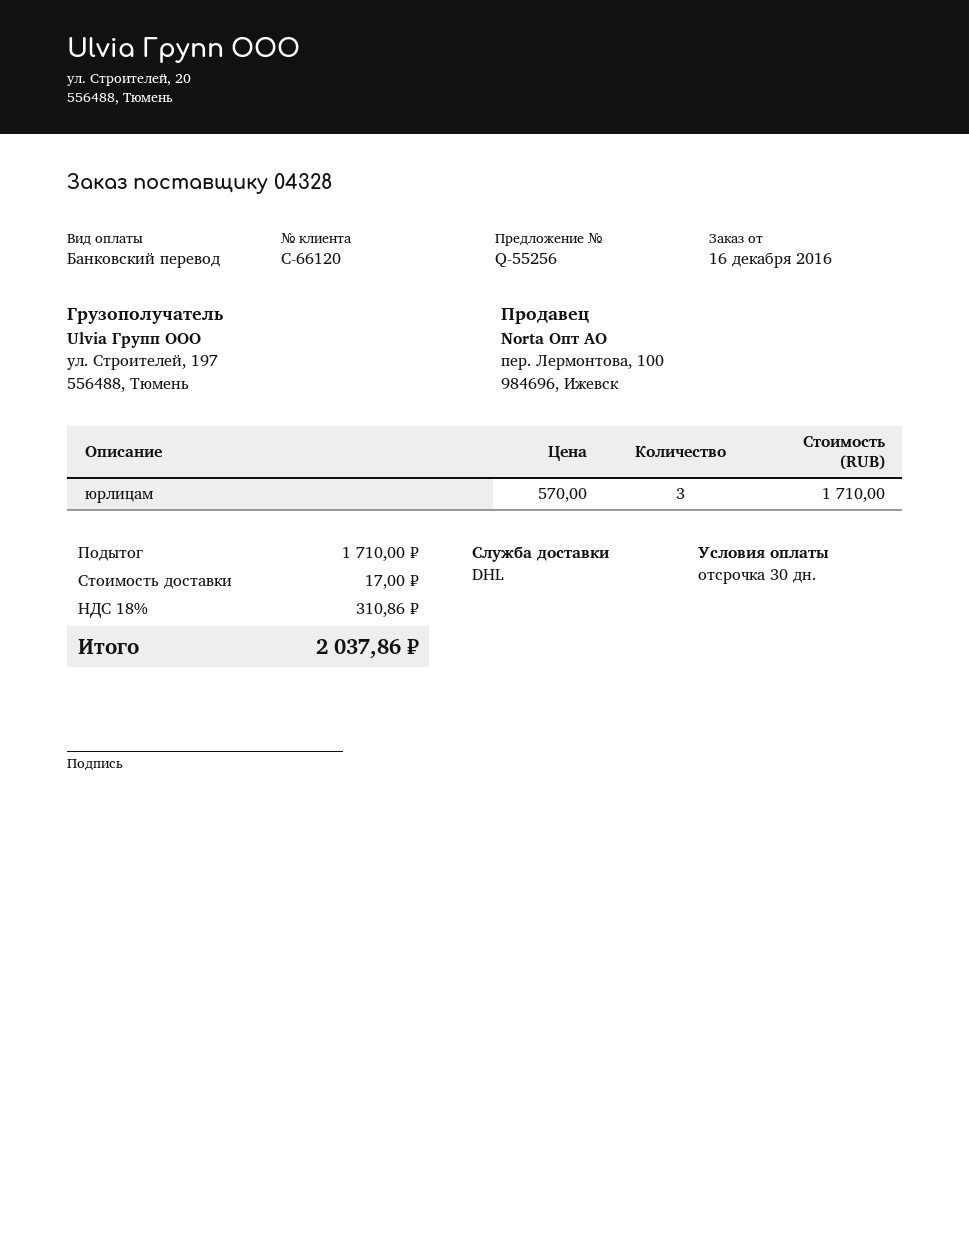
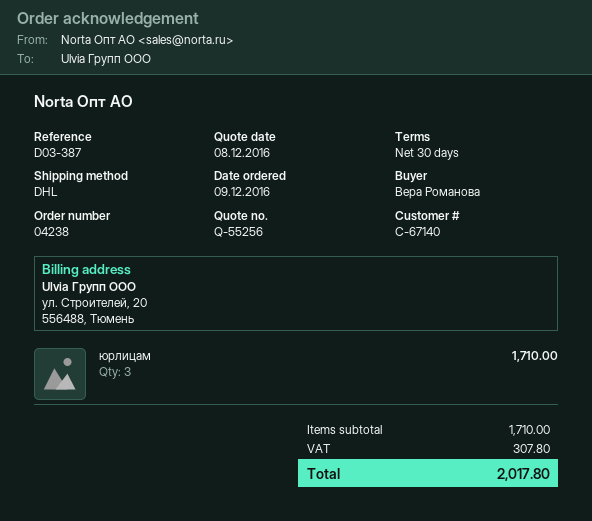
order number: 04328 -> 04238
order date: 2016-12-16 -> 2016-12-09
customer number: C-66120 -> C-67140
shipping: 17.00 -> none
tax: 310.86 -> 307.80
total: 2037.86 -> 2017.80

